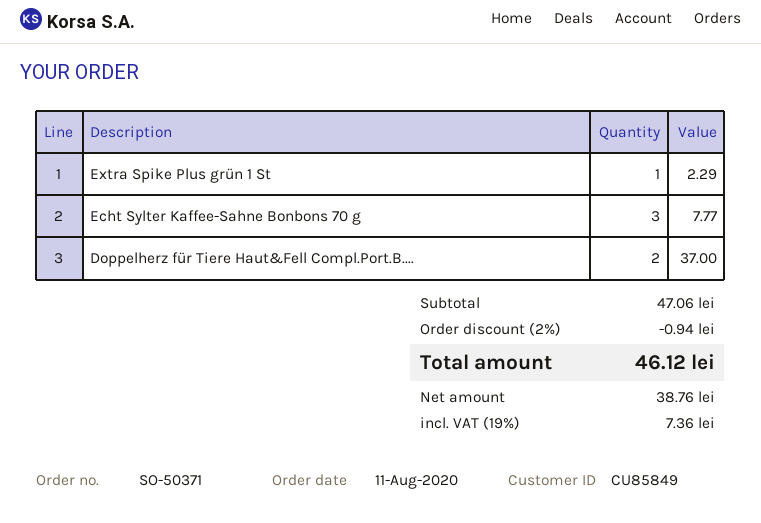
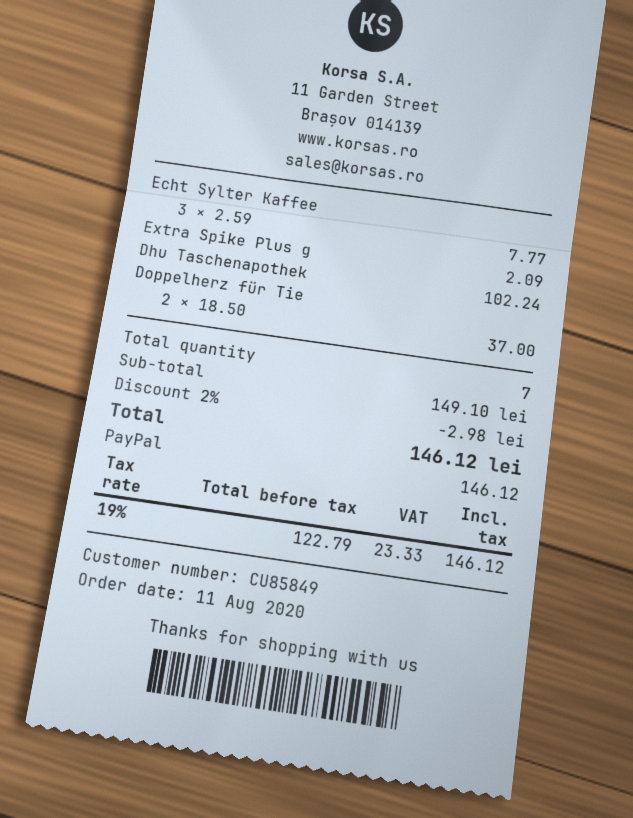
Extra Spike Plus grün 1 St: 1 for 2.29 -> 1 for 2.09
Dhu Taschenapothek: none -> 1 for 102.24
subtotal: 47.06 -> 149.10
discount: 2% = 0.94 -> 2% = 2.98
net: 38.76 -> 122.79
tax: 19% = 7.36 -> 19% = 23.33
total: 46.12 -> 146.12

